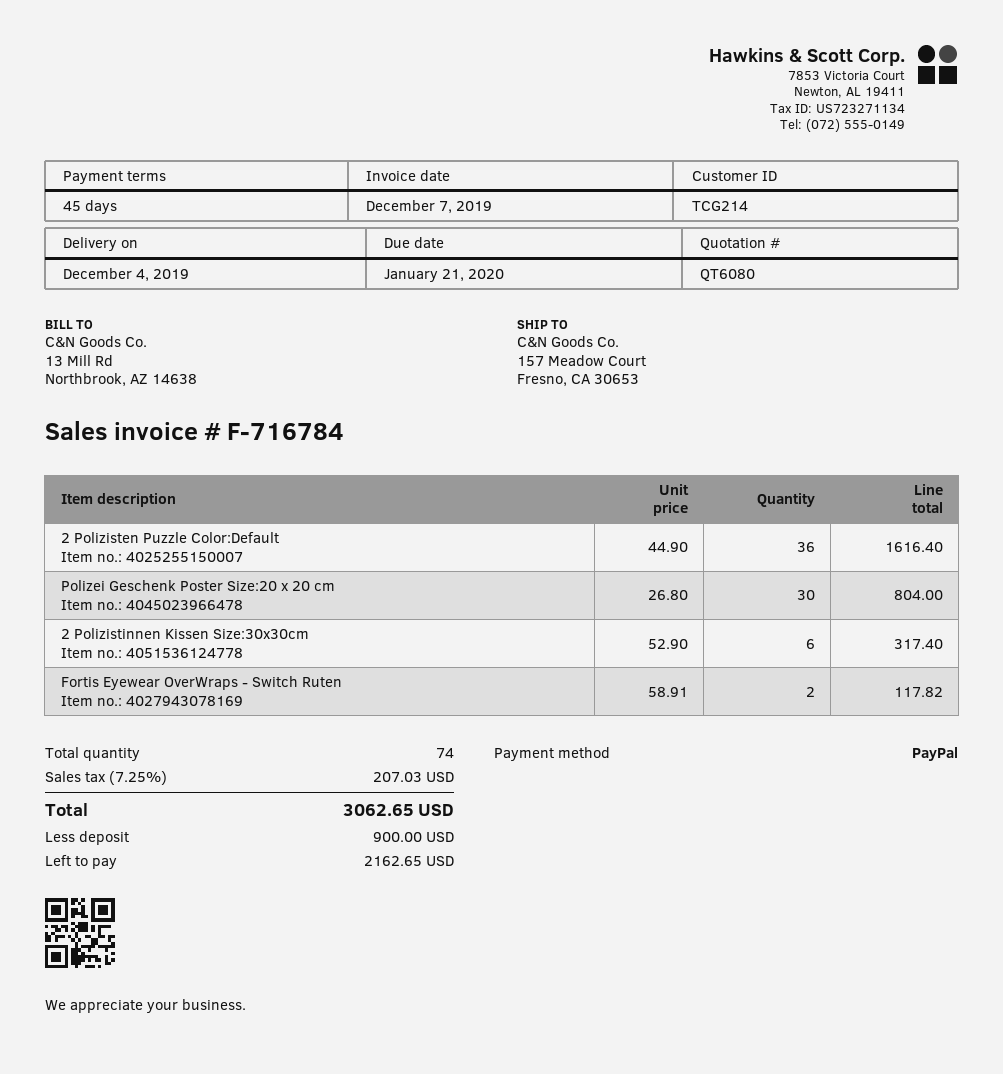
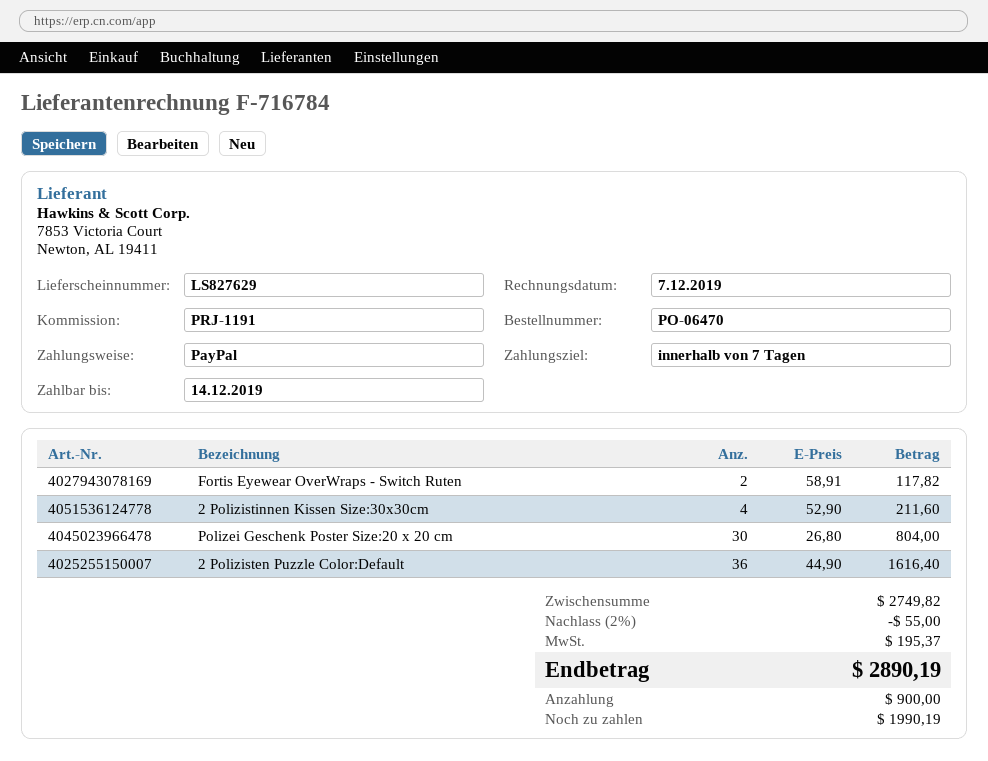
payment terms: 45 days -> 7 days
due date: 2020-01-21 -> 2019-12-14
2 Polizistinnen Kissen Size:30x30cm: 6 x 52.90 = 317.40 -> 4 x 52.90 = 211.60
discount: none -> 2% = 55.00
tax: 207.03 -> 195.37
total: 3062.65 -> 2890.19
balance: 2162.65 -> 1990.19

